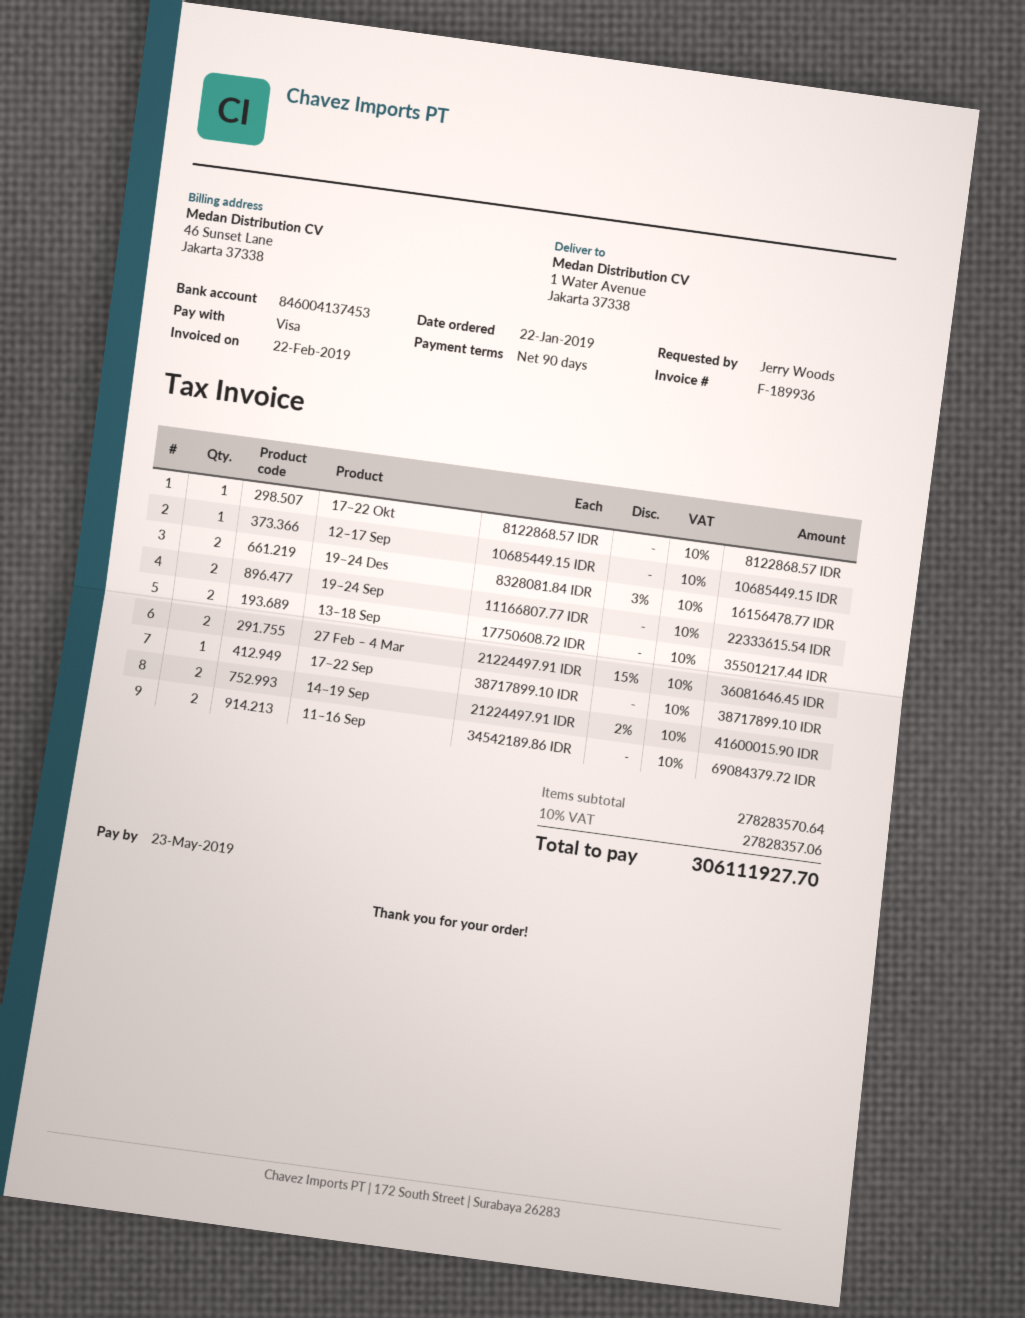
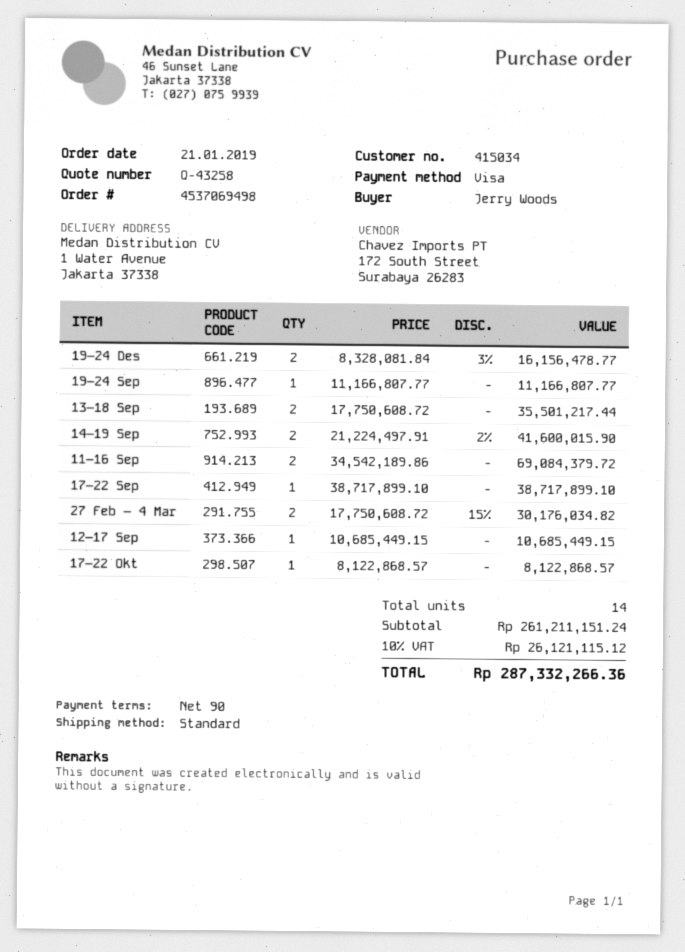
order date: 2019-01-22 -> 2019-01-21
19–24 Sep: 2 x 11166807.77 = 22333615.54 -> 1 x 11166807.77 = 11166807.77
27 Feb – 4 Mar: 2 x 21224497.91 - 15% = 36081646.45 -> 2 x 17750608.72 - 15% = 30176034.82
subtotal: 278283570.64 -> 261211151.24
tax: 10% = 27828357.06 -> 10% = 26121115.12
total: 306111927.70 -> 287332266.36

